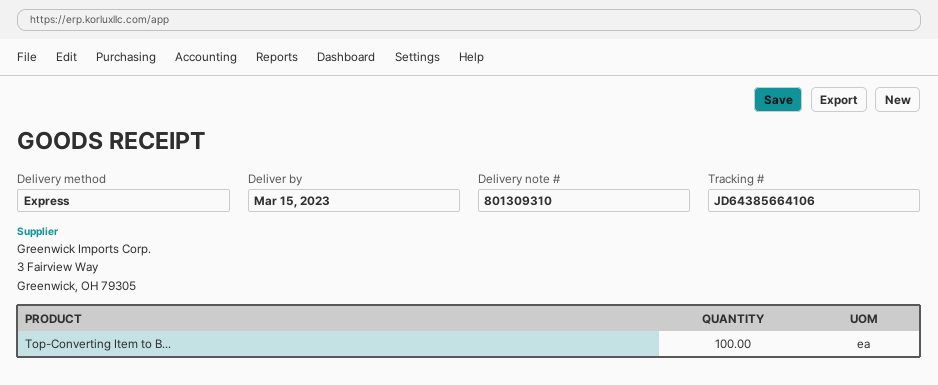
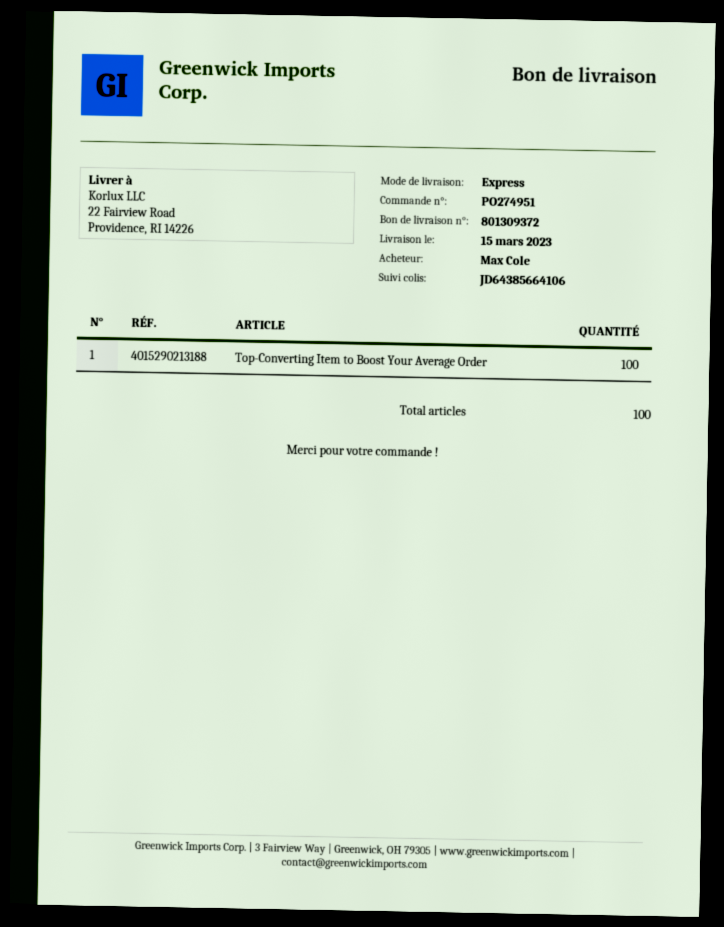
delivery note number: 801309310 -> 801309372

